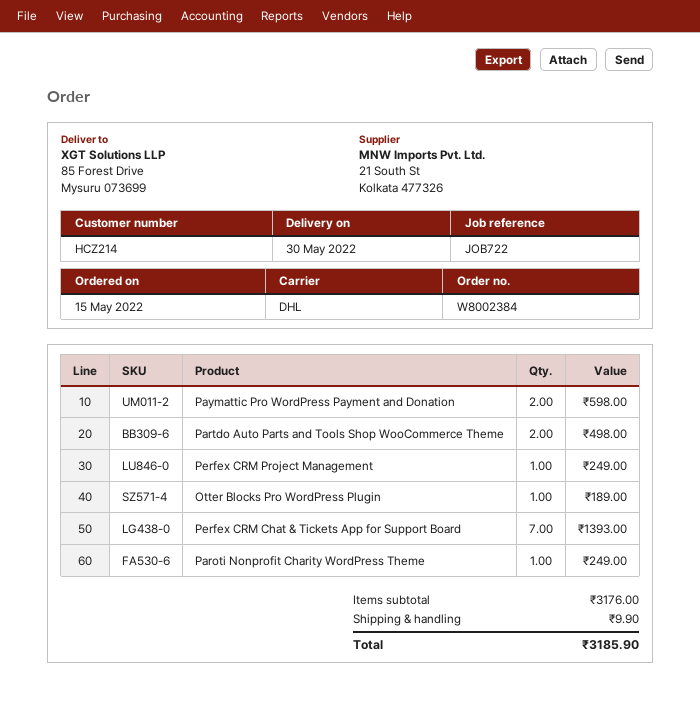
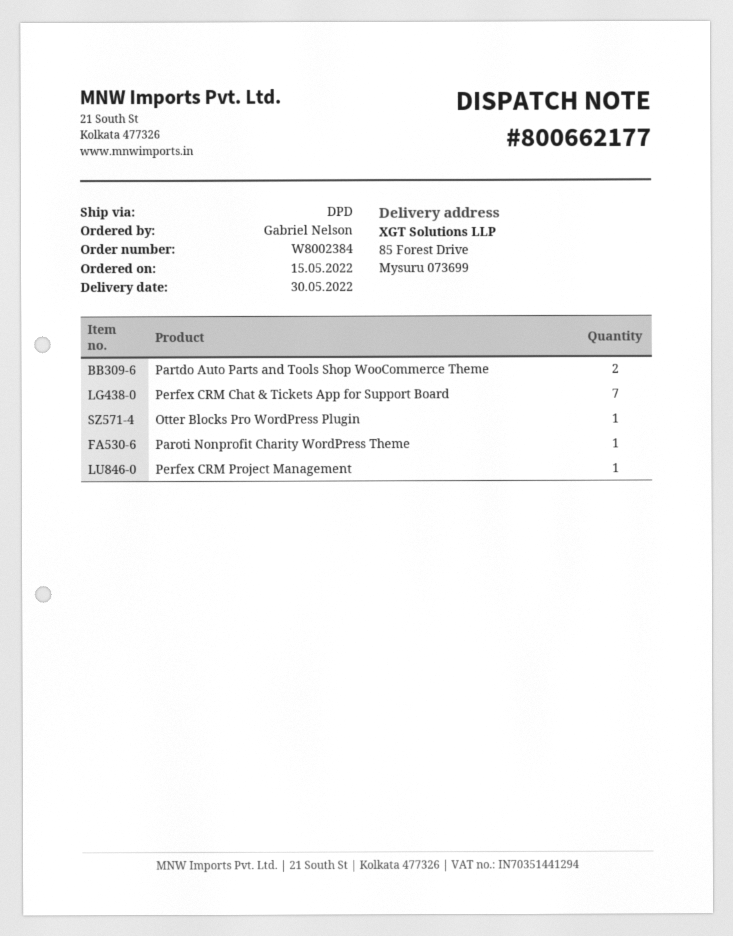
shipping method: DHL -> DPD
Paymattic Pro WordPress Payment and Donation: 2 -> none

